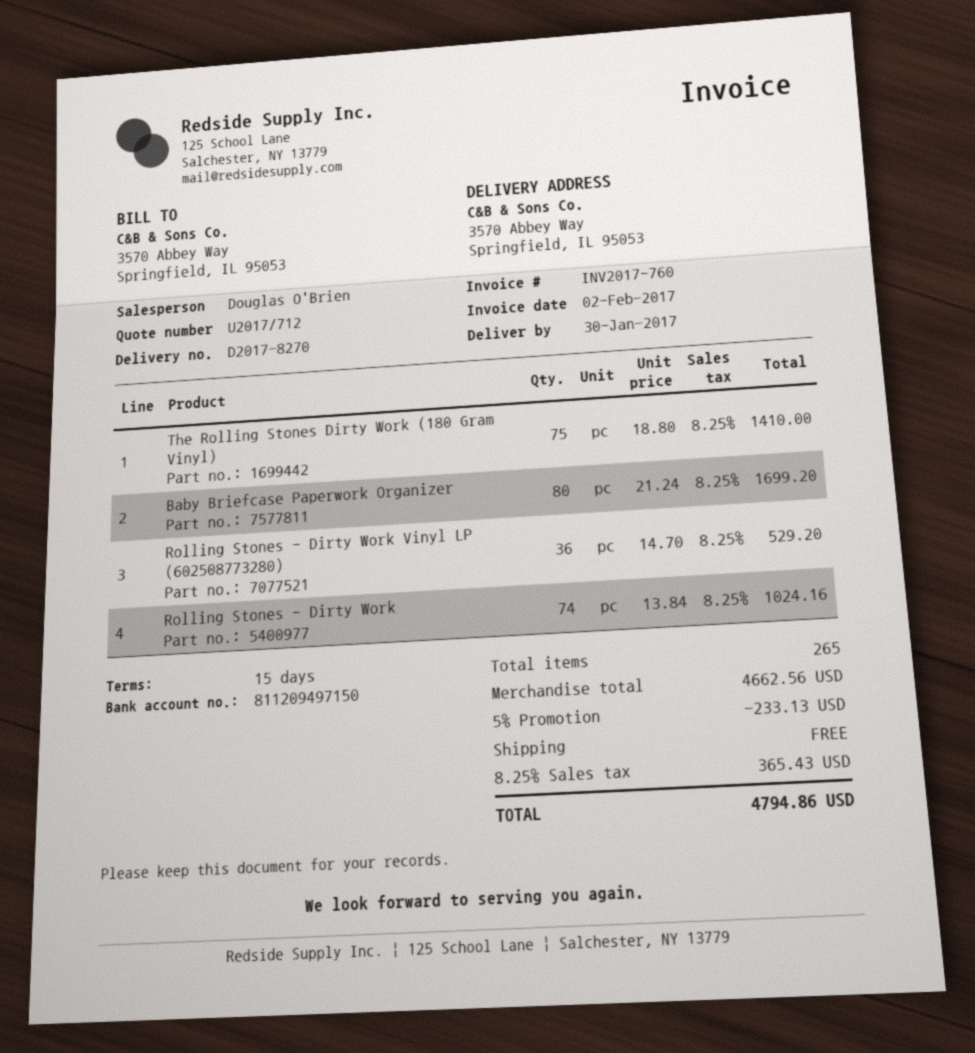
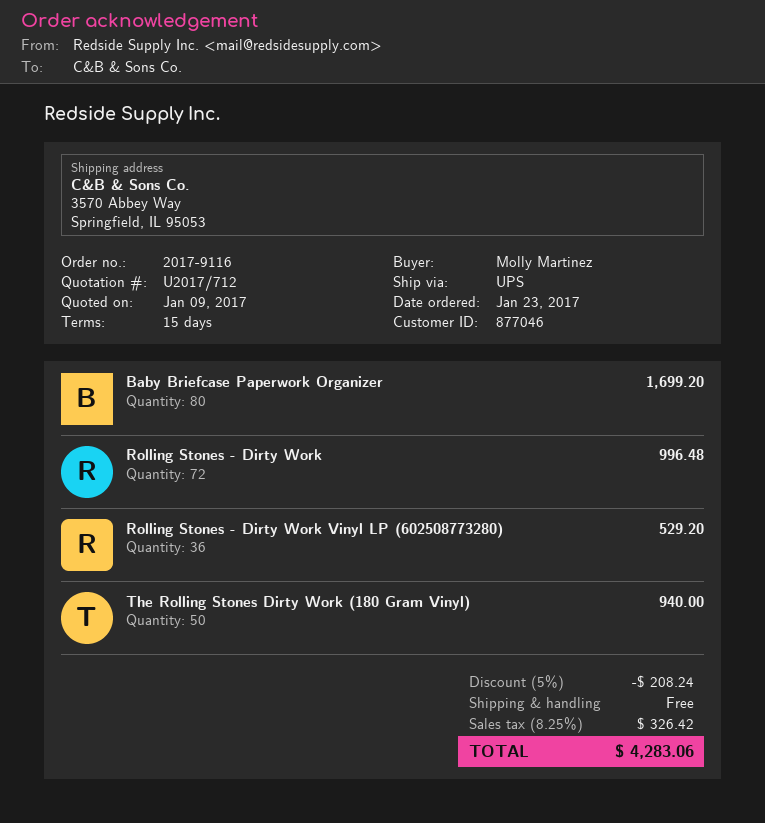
The Rolling Stones Dirty Work (180 Gram Vinyl): 75 for 1410.00 -> 50 for 940.00
Rolling Stones - Dirty Work: 74 for 1024.16 -> 72 for 996.48
discount: 5% = 233.13 -> 5% = 208.24
tax: 8.25% = 365.43 -> 8.25% = 326.42
total: 4794.86 -> 4283.06

